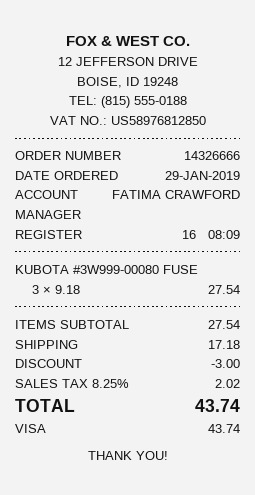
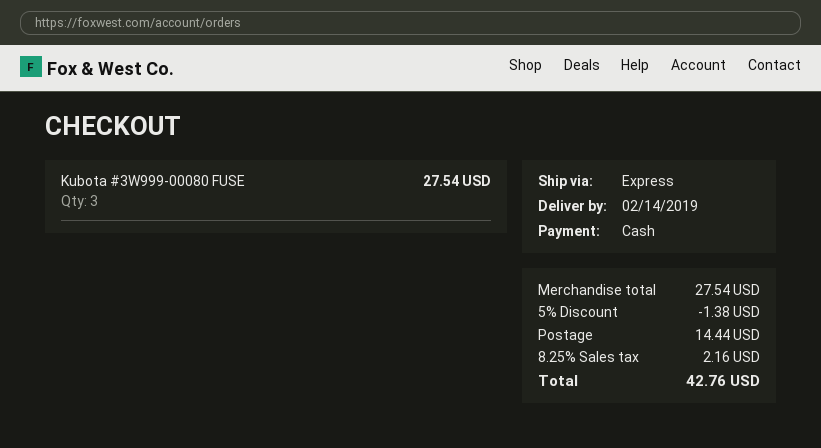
payment method: Visa -> cash
discount: 3.00 -> 1.38
shipping: 17.18 -> 14.44
tax: 8.25% = 2.02 -> 8.25% = 2.16
total: 43.74 -> 42.76

